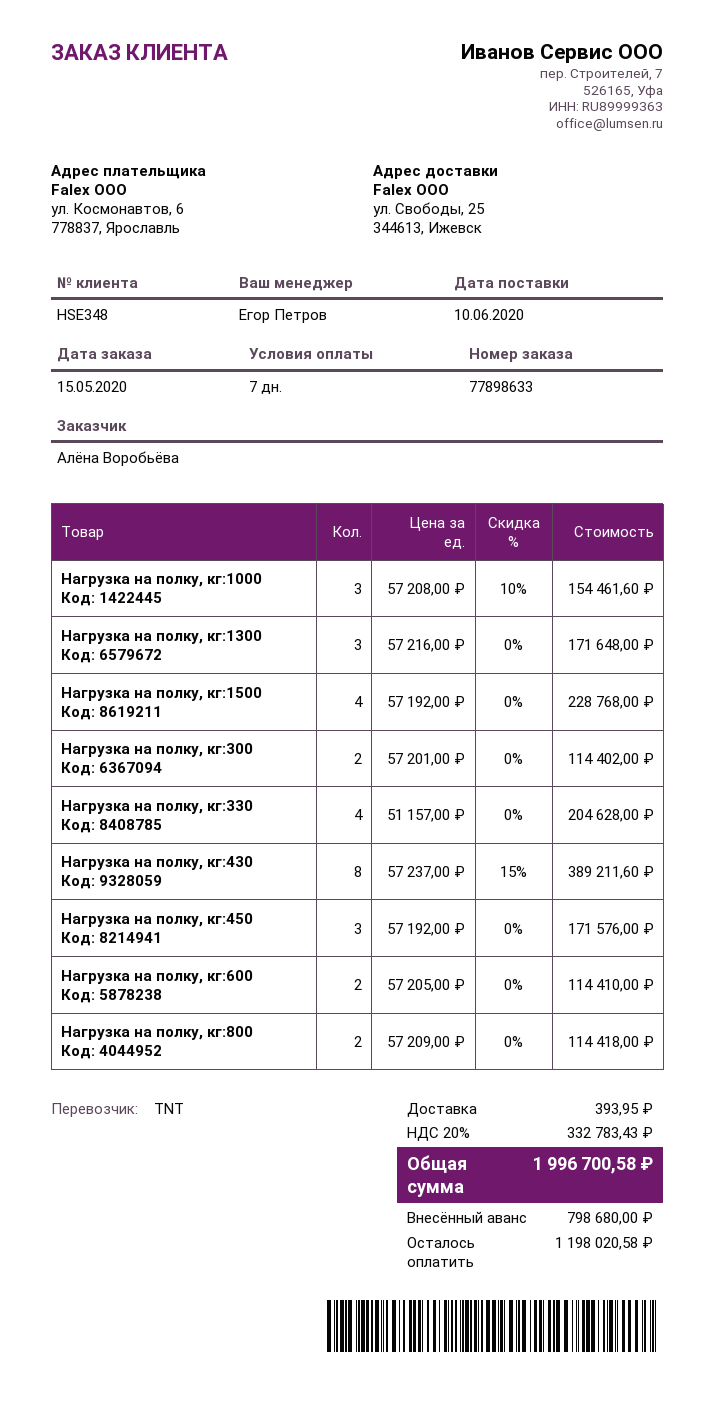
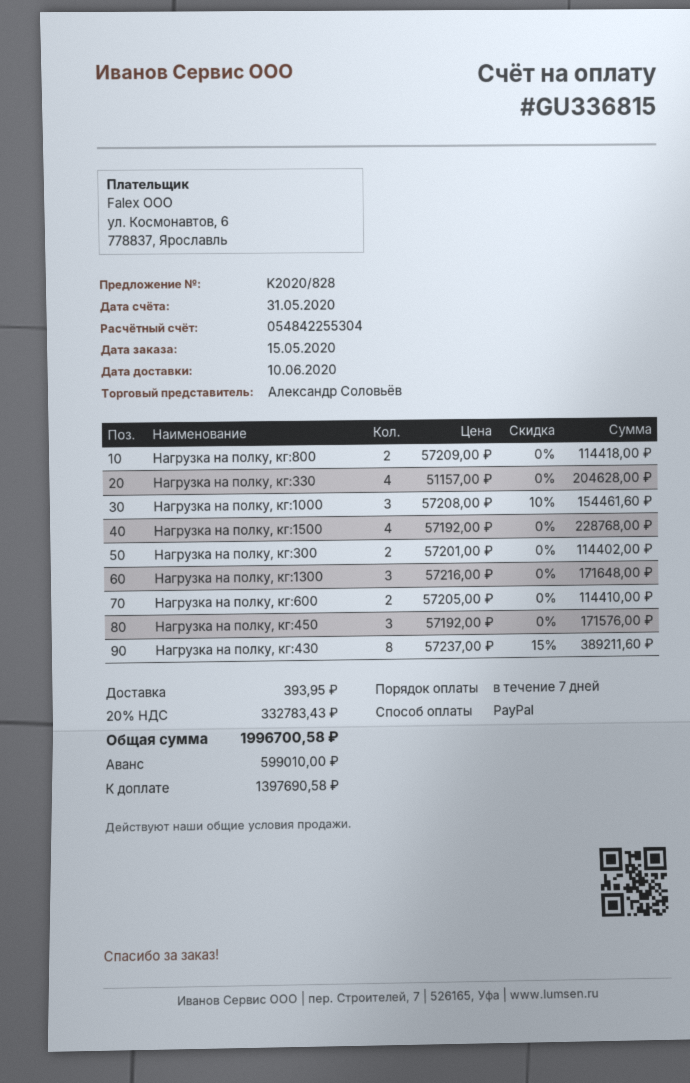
sales rep: Егор Петров -> Александр Соловьёв
deposit: 798680.00 -> 599010.00
balance: 1198020.58 -> 1397690.58

